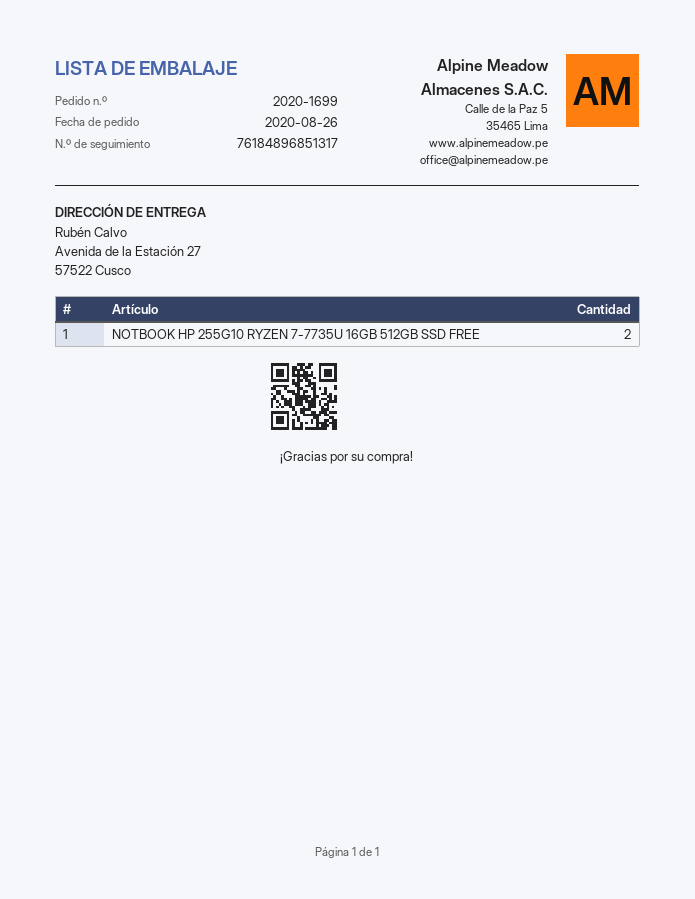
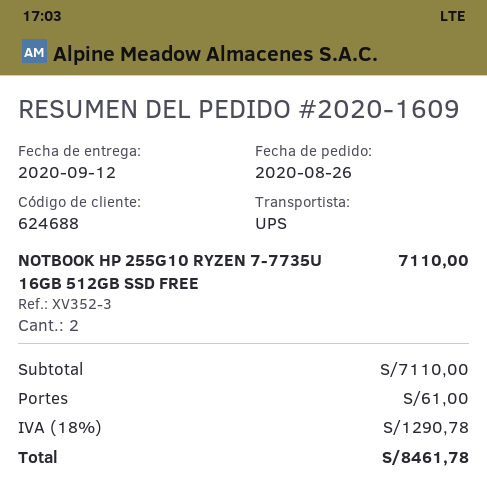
order number: 2020-1699 -> 2020-1609

